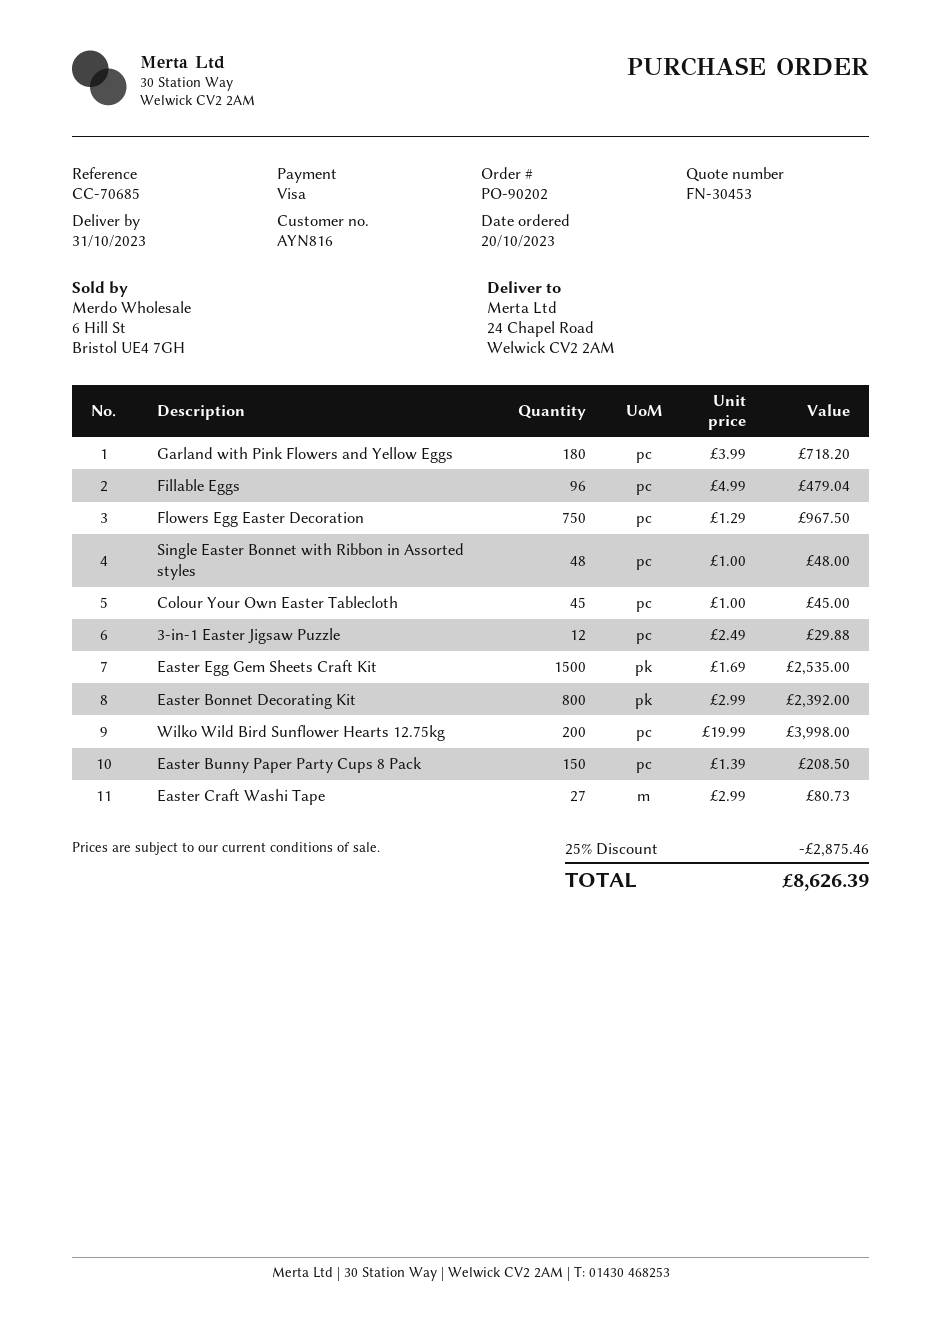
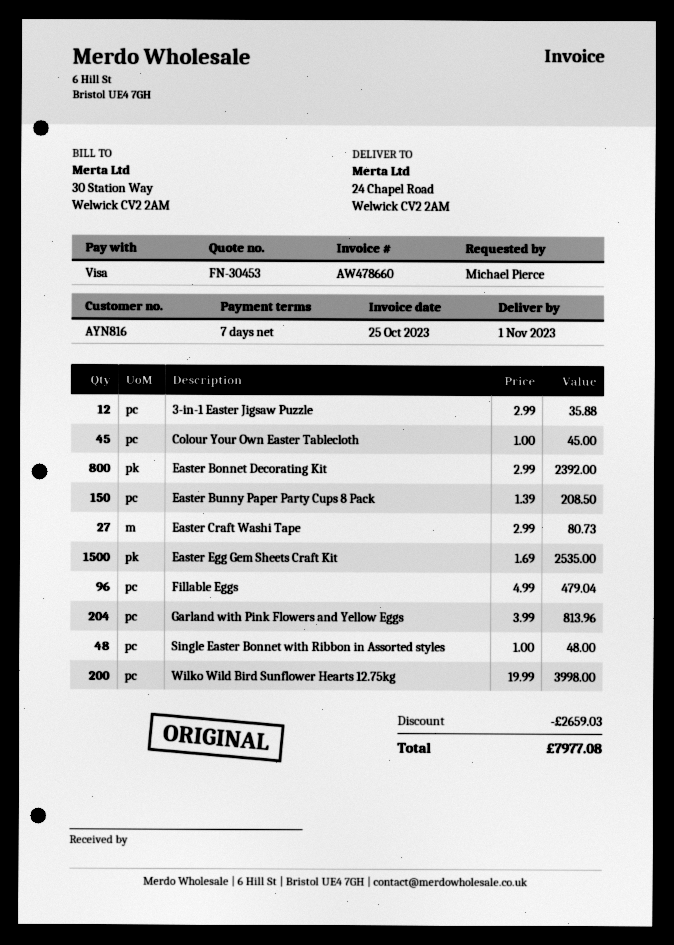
delivery date: 2023-10-31 -> 2023-11-01
Garland with Pink Flowers and Yellow Eggs: 180 x 3.99 = 718.20 -> 204 x 3.99 = 813.96
Flowers Egg Easter Decoration: 750 x 1.29 = 967.50 -> none
3-in-1 Easter Jigsaw Puzzle: 12 x 2.49 = 29.88 -> 12 x 2.99 = 35.88
discount: 2875.46 -> 2659.03
total: 8626.39 -> 7977.08

